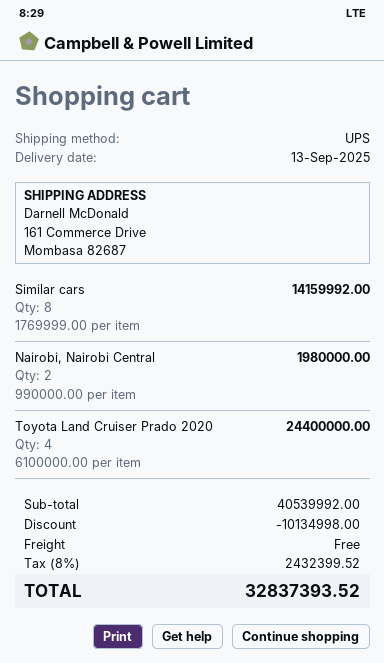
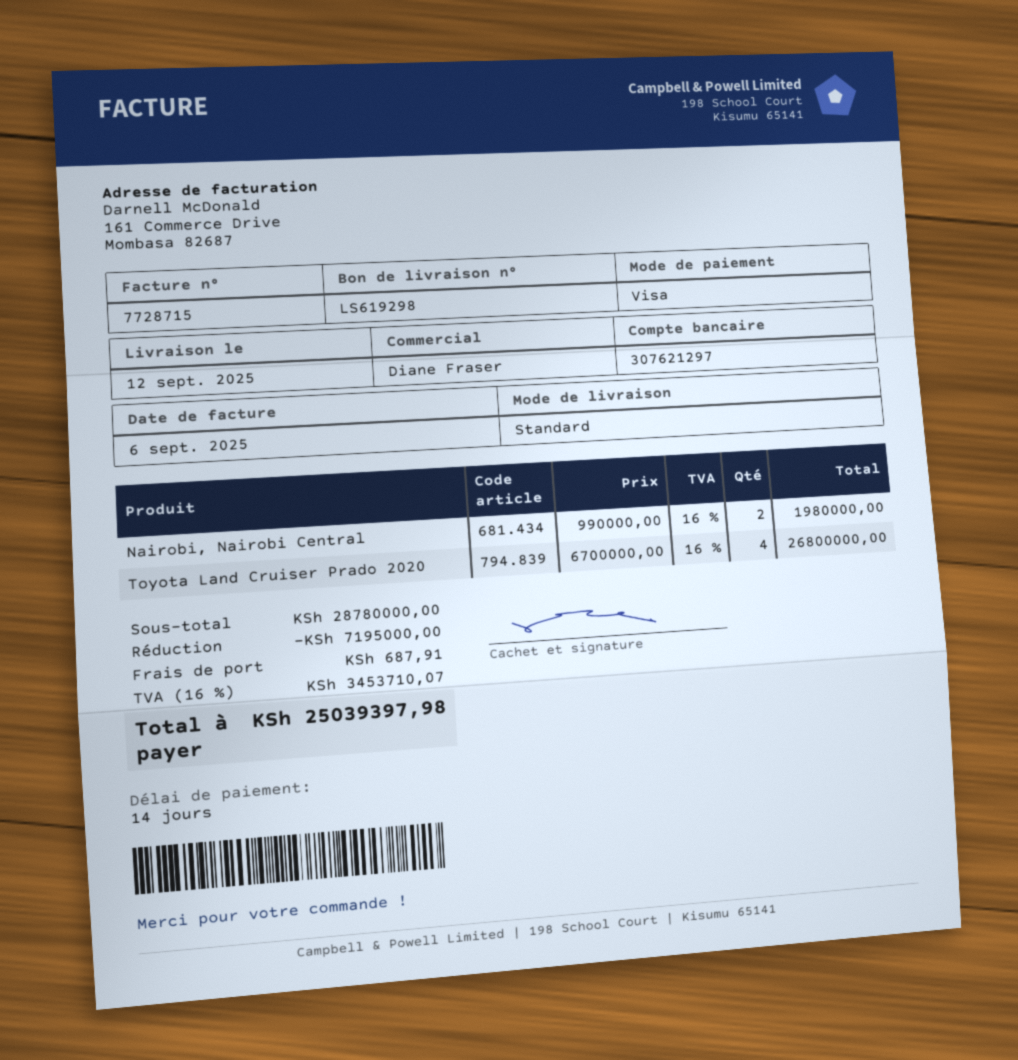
delivery date: 2025-09-13 -> 2025-09-12
shipping method: UPS -> standard
Similar cars: 8 x 1769999.00 = 14159992.00 -> none
Toyota Land Cruiser Prado 2020: 4 x 6100000.00 = 24400000.00 -> 4 x 6700000.00 = 26800000.00
subtotal: 40539992.00 -> 28780000.00
discount: 10134998.00 -> 7195000.00
shipping: 0.00 -> 687.91
tax: 8% = 2432399.52 -> 16% = 3453710.07
total: 32837393.52 -> 25039397.98

